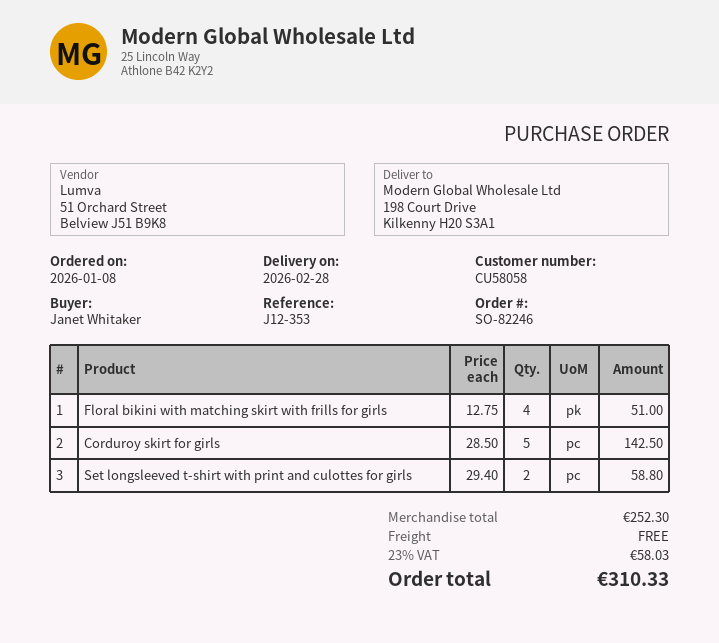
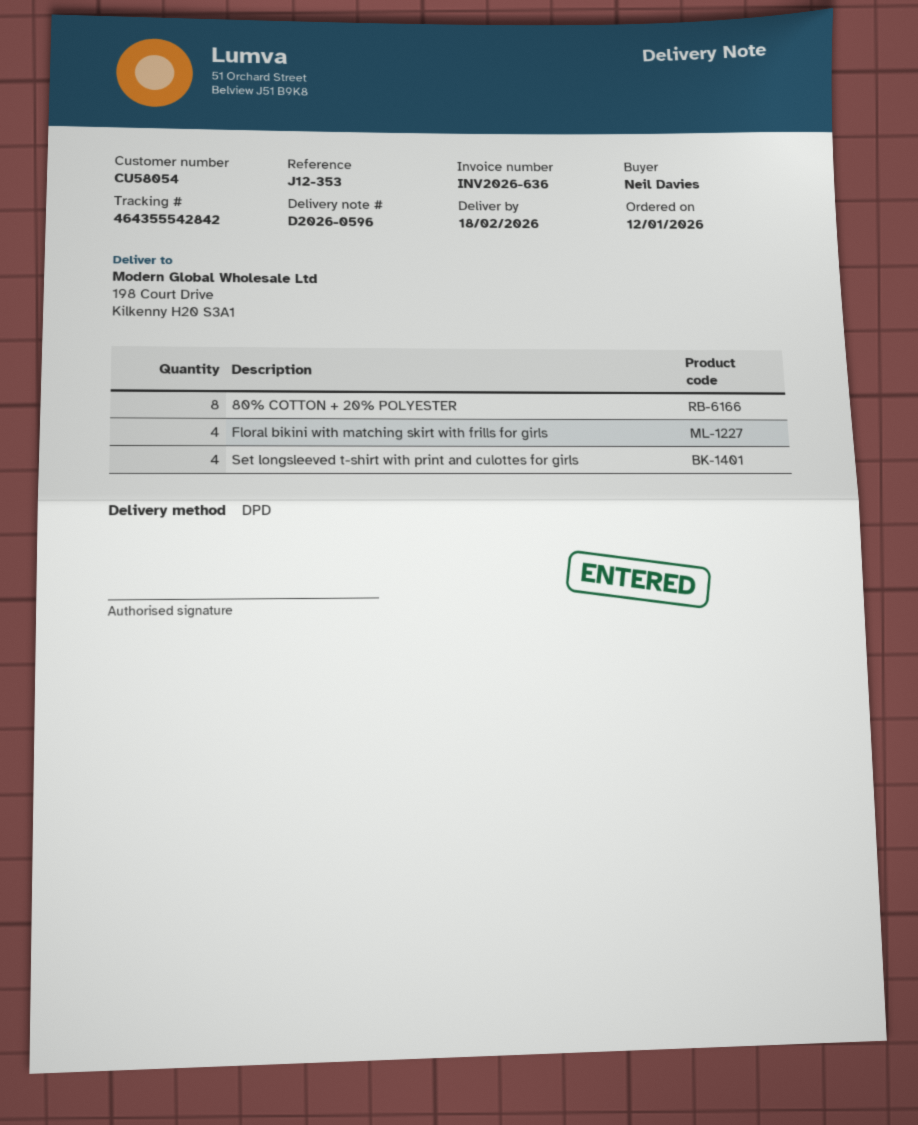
order date: 2026-01-08 -> 2026-01-12
delivery date: 2026-02-28 -> 2026-02-18
customer number: CU58058 -> CU58054
ordered by: Janet Whitaker -> Neil Davies
Corduroy skirt for girls: 5 -> none
Set longsleeved t-shirt with print and culottes for girls: 2 -> 4
80% COTTON + 20% POLYESTER: none -> 8

